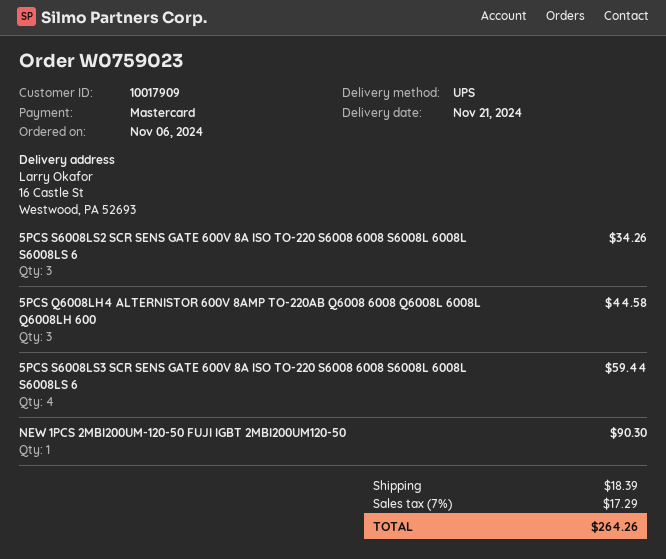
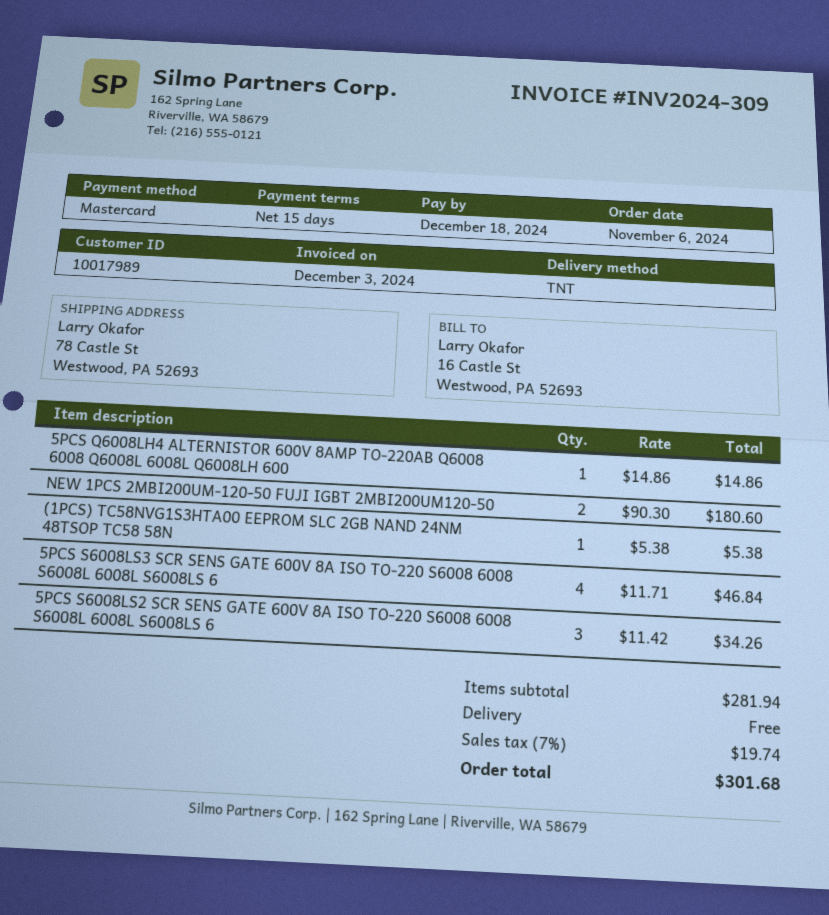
customer number: 10017909 -> 10017989
shipping method: UPS -> TNT
ship to: 16 Castle St, Westwood, PA 52693 -> 78 Castle St, Westwood, PA 52693
5PCS Q6008LH4 ALTERNISTOR 600V 8AMP TO-220AB Q6008 6008 Q6008L 6008L Q6008LH 600: 3 for 44.58 -> 1 for 14.86
5PCS S6008LS3 SCR SENS GATE 600V 8A ISO TO-220 S6008 6008 S6008L 6008L S6008LS 6: 4 for 59.44 -> 4 for 46.84
NEW 1PCS 2MBI200UM-120-50 FUJI IGBT 2MBI200UM120-50: 1 for 90.30 -> 2 for 180.60
(1PCS) TC58NVG1S3HTA00 EEPROM SLC 2GB NAND 24NM 48TSOP TC58 58N: none -> 1 for 5.38
shipping: 18.39 -> 0.00
tax: 7% = 17.29 -> 7% = 19.74
total: 264.26 -> 301.68

